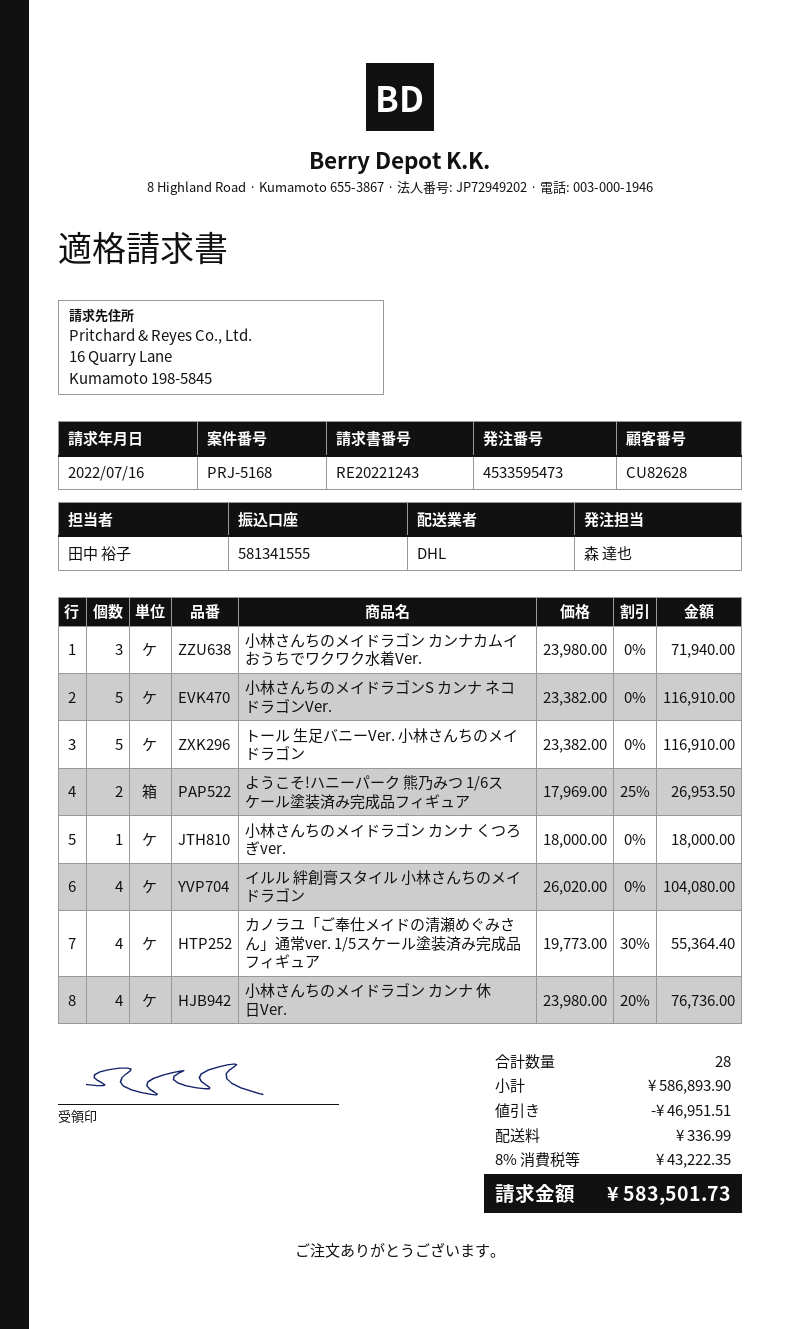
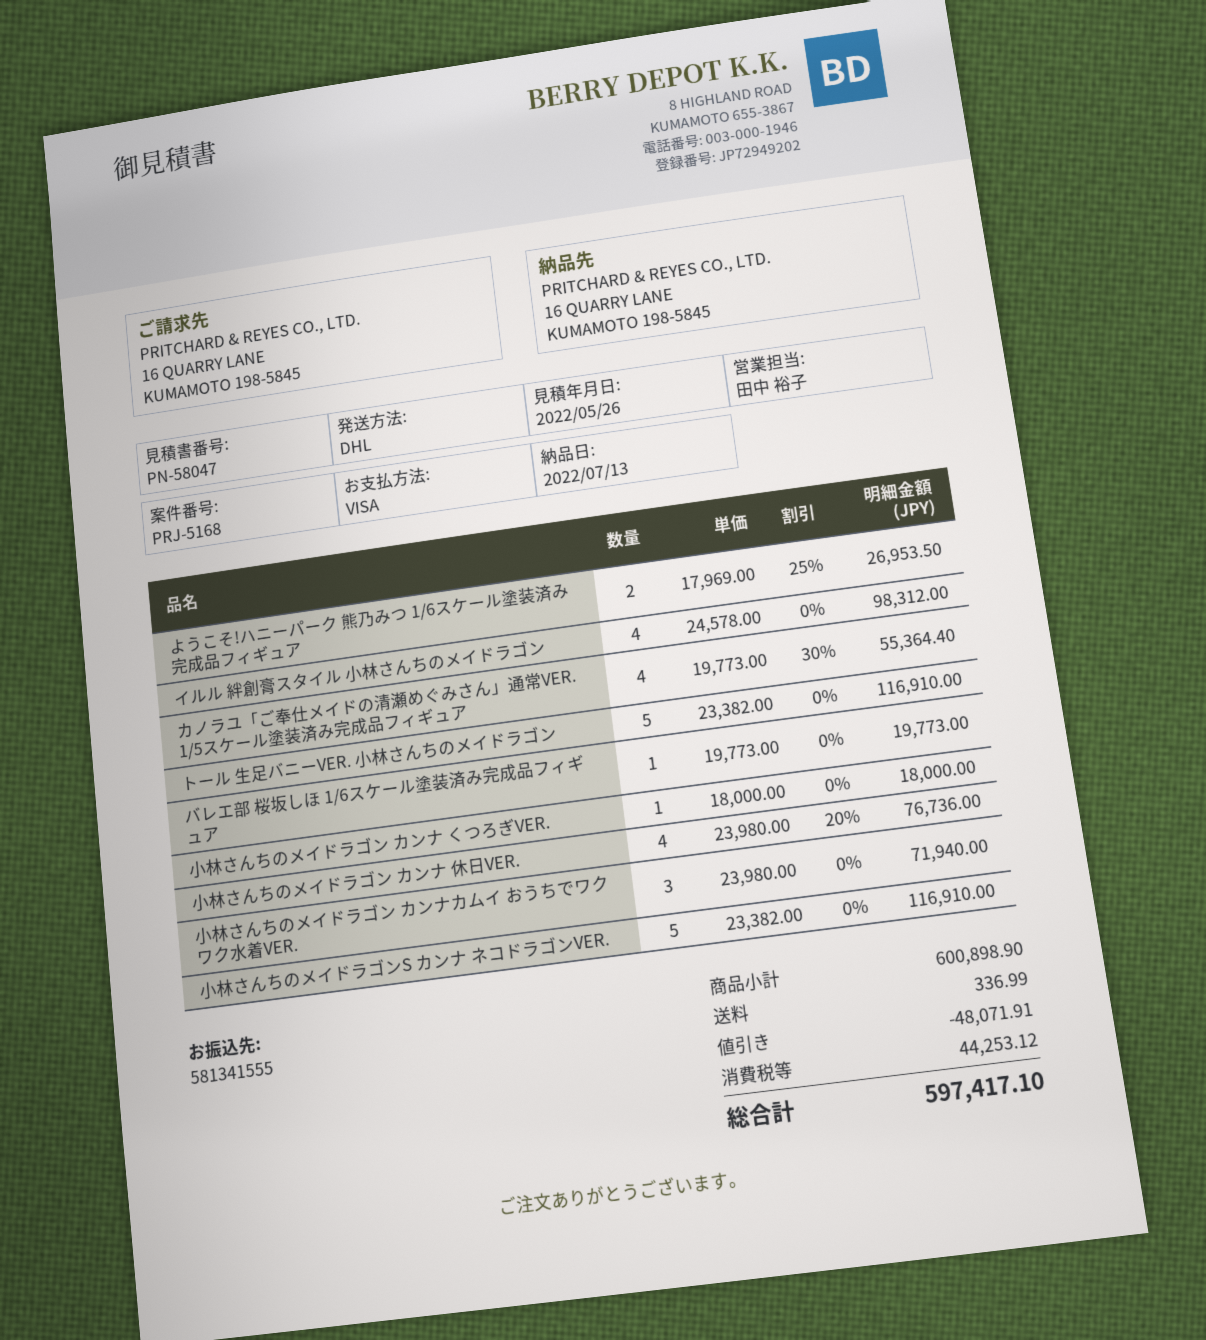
イルル 絆創膏スタイル 小林さんちのメイドラゴン: 4 x 26020.00 = 104080.00 -> 4 x 24578.00 = 98312.00
バレエ部 桜坂しほ 1/6スケール塗装済み完成品フィギュア: none -> 1 x 19773.00 = 19773.00
subtotal: 586893.90 -> 600898.90
discount: 46951.51 -> 48071.91
tax: 43222.35 -> 44253.12
total: 583501.73 -> 597417.10

